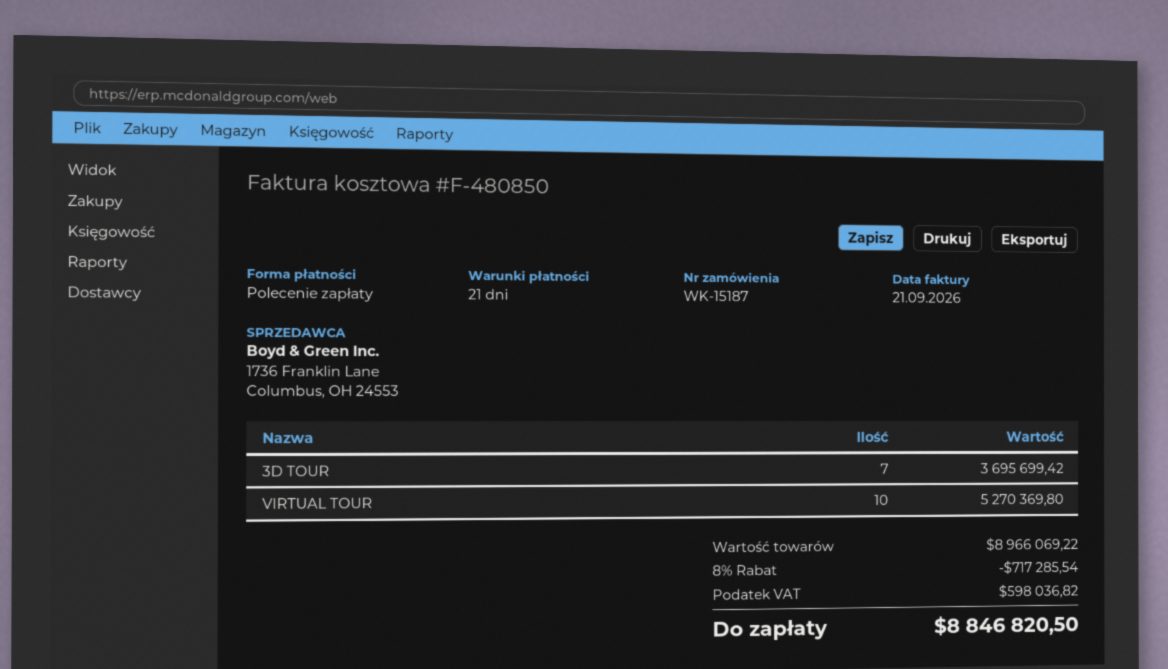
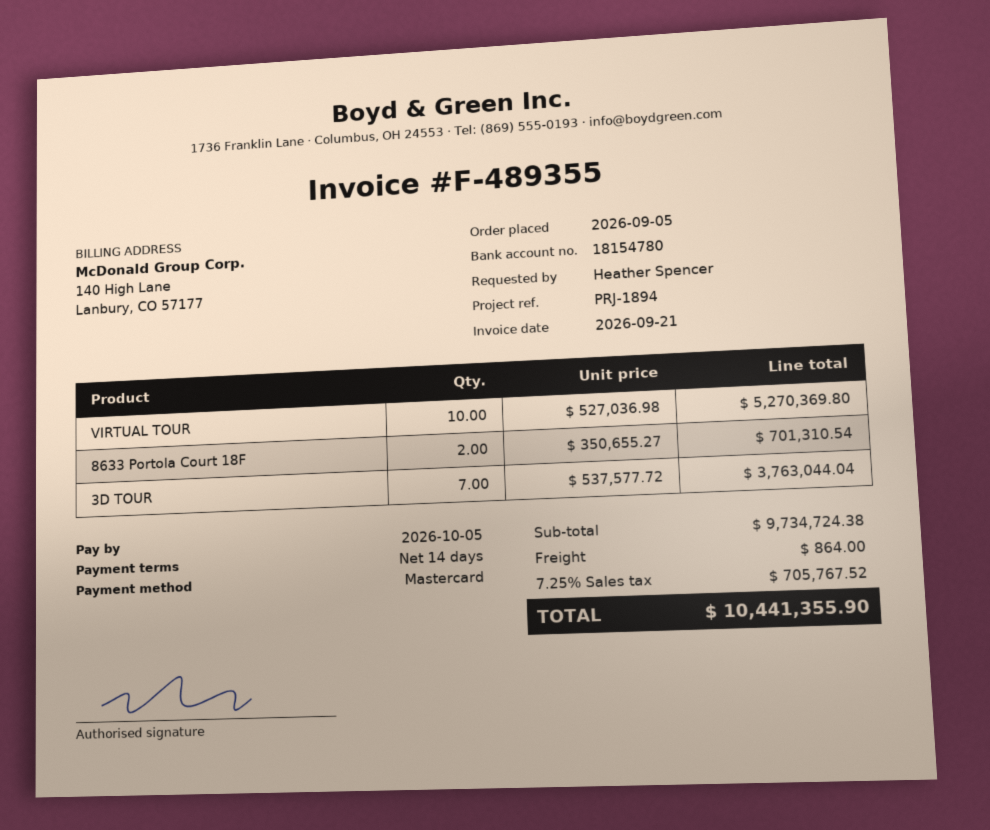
invoice number: F-480850 -> F-489355
payment terms: 21 days -> 14 days
payment method: direct debit -> Mastercard
3D TOUR: 7 for 3695699.42 -> 7 for 3763044.04
8633 Portola Court 18F: none -> 2 for 701310.54
subtotal: 8966069.22 -> 9734724.38
discount: 8% = 717285.54 -> none
shipping: none -> 864.00
tax: 598036.82 -> 705767.52
total: 8846820.50 -> 10441355.90

